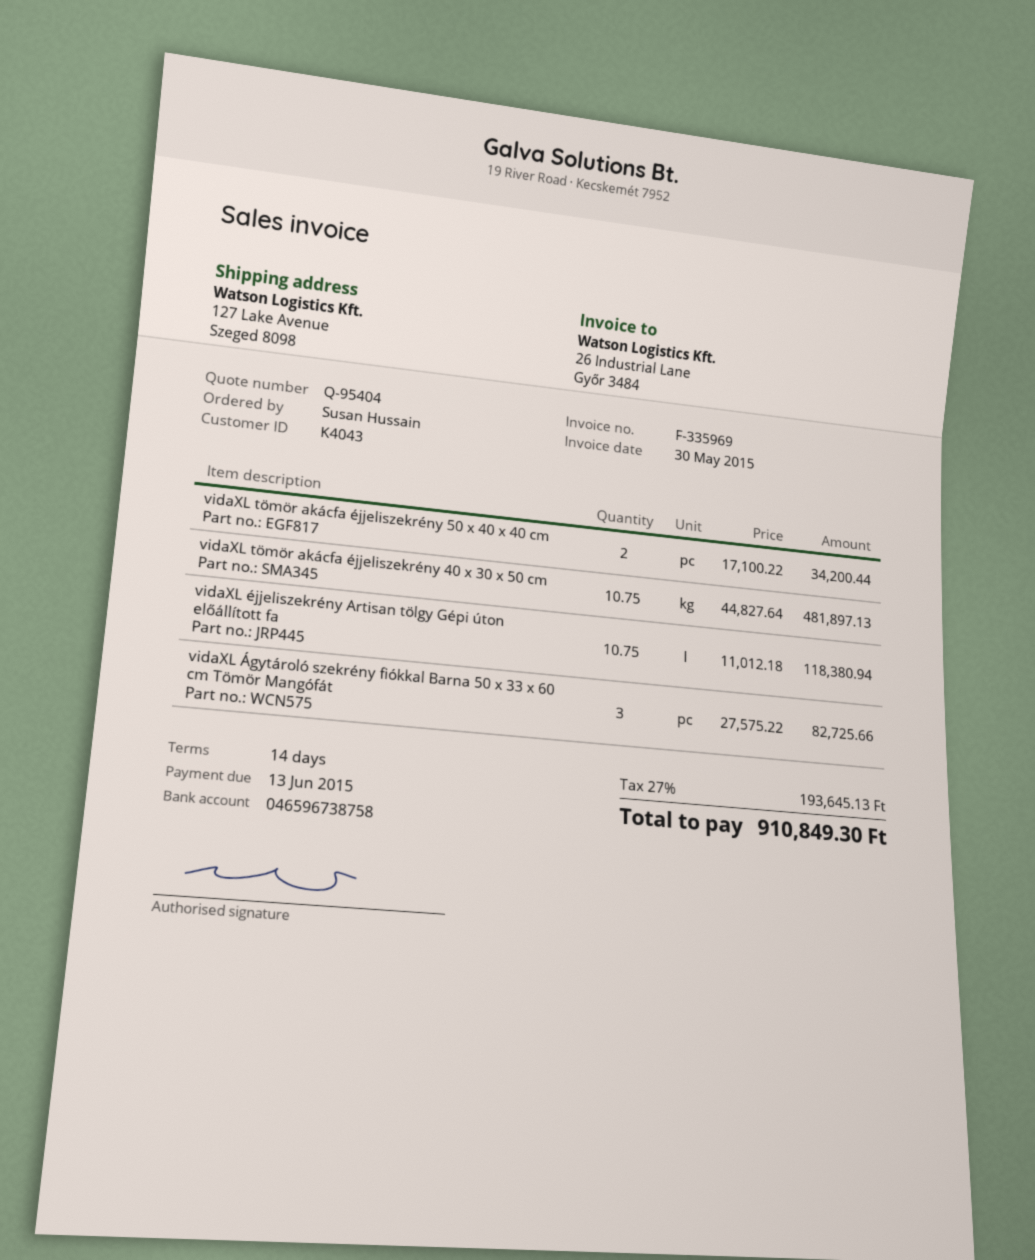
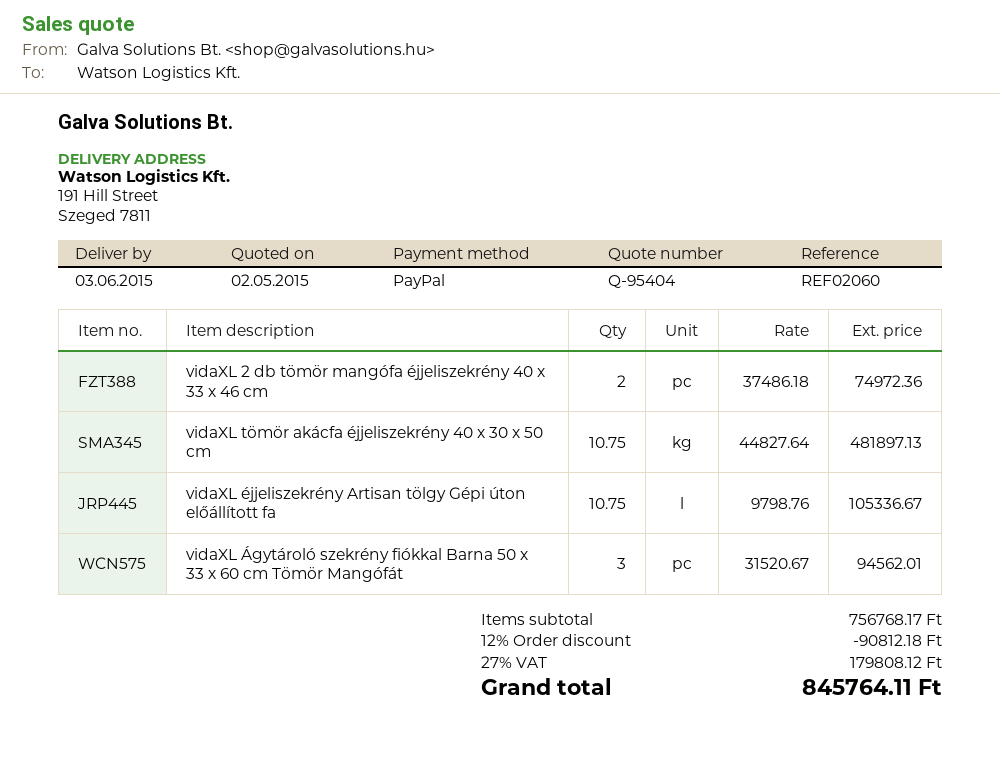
ship to: 127 Lake Avenue, Szeged 8098 -> 191 Hill Street, Szeged 7811
vidaXL tömör akácfa éjjeliszekrény 50 x 40 x 40 cm: 2 x 17100.22 = 34200.44 -> none
vidaXL éjjeliszekrény Artisan tölgy Gépi úton előállított fa: 10.75 x 11012.18 = 118380.94 -> 10.75 x 9798.76 = 105336.67
vidaXL Ágytároló szekrény fiókkal Barna 50 x 33 x 60 cm Tömör Mangófát: 3 x 27575.22 = 82725.66 -> 3 x 31520.67 = 94562.01
vidaXL 2 db tömör mangófa éjjeliszekrény 40 x 33 x 46 cm: none -> 2 x 37486.18 = 74972.36
discount: none -> 12% = 90812.18
tax: 27% = 193645.13 -> 27% = 179808.12
total: 910849.30 -> 845764.11

